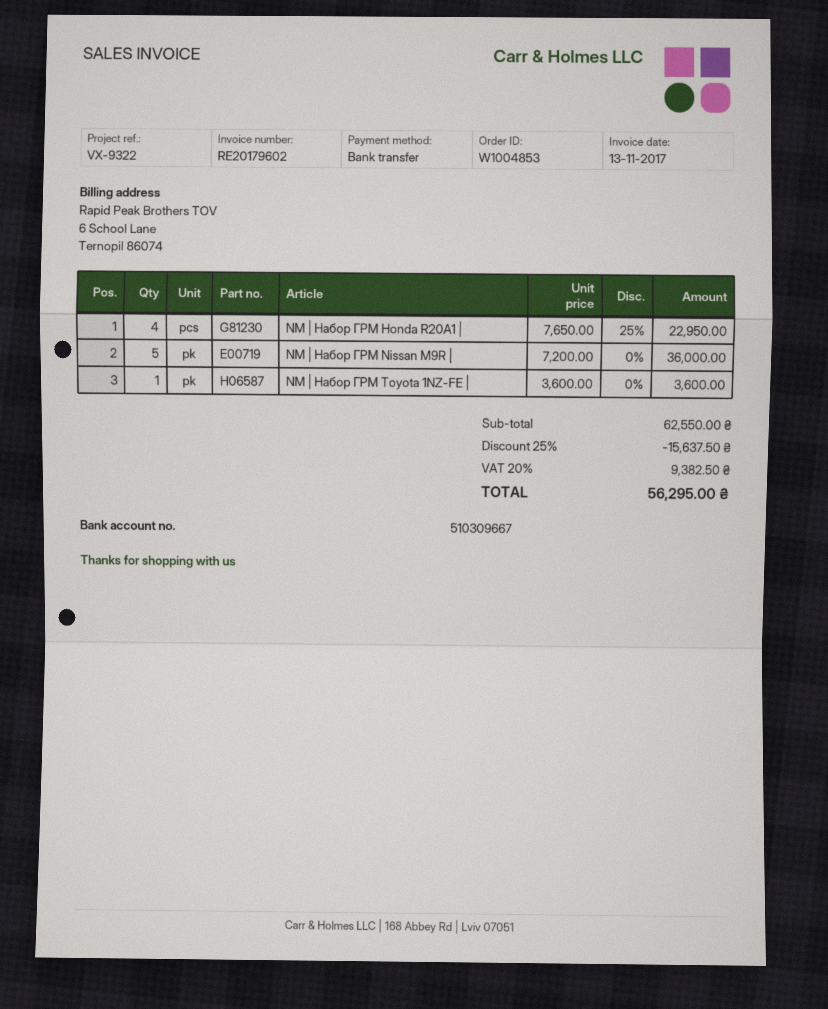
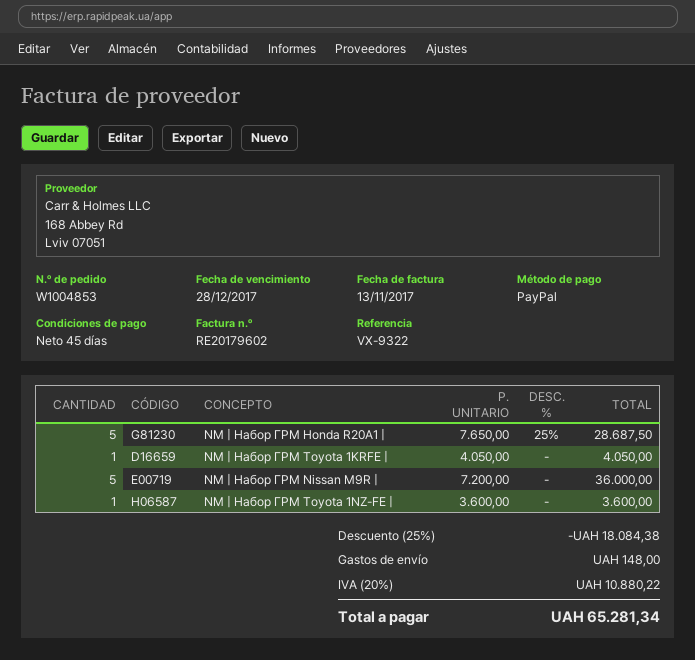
payment method: bank transfer -> PayPal
NM | Набор ГРМ Honda R20A1 |: 4 x 7650.00 - 25% = 22950.00 -> 5 x 7650.00 - 25% = 28687.50
NM | Набор ГРМ Toyota 1KRFE |: none -> 1 x 4050.00 = 4050.00
discount: 25% = 15637.50 -> 25% = 18084.38
shipping: none -> 148.00
tax: 20% = 9382.50 -> 20% = 10880.22
total: 56295.00 -> 65281.34

